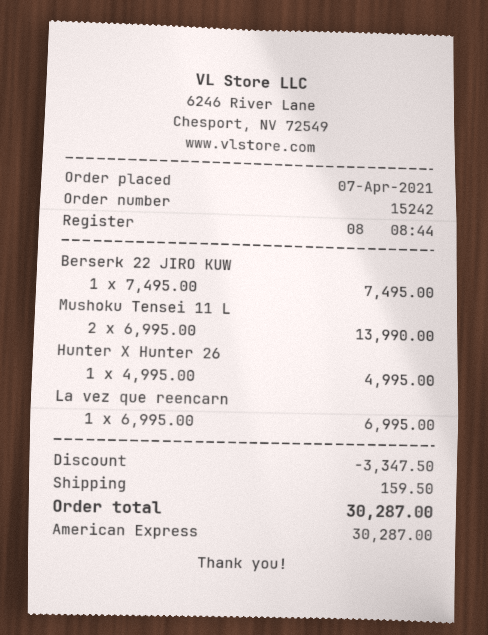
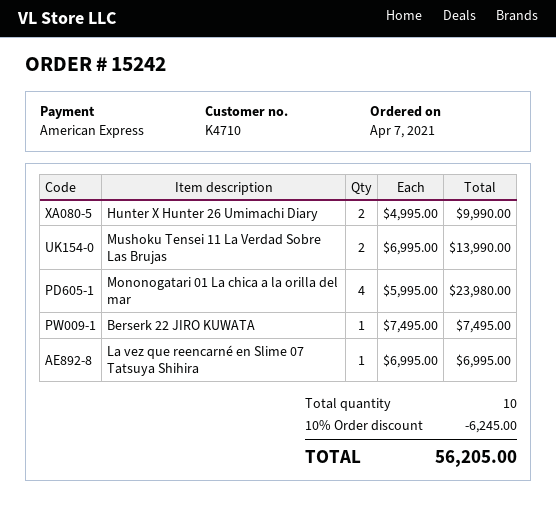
Hunter X Hunter 26: 1 x 4995.00 = 4995.00 -> 2 x 4995.00 = 9990.00
Mononogatari 01 La chica a la orilla del mar: none -> 4 x 5995.00 = 23980.00
discount: 3347.50 -> 6245.00
shipping: 159.50 -> none
total: 30287.00 -> 56205.00

